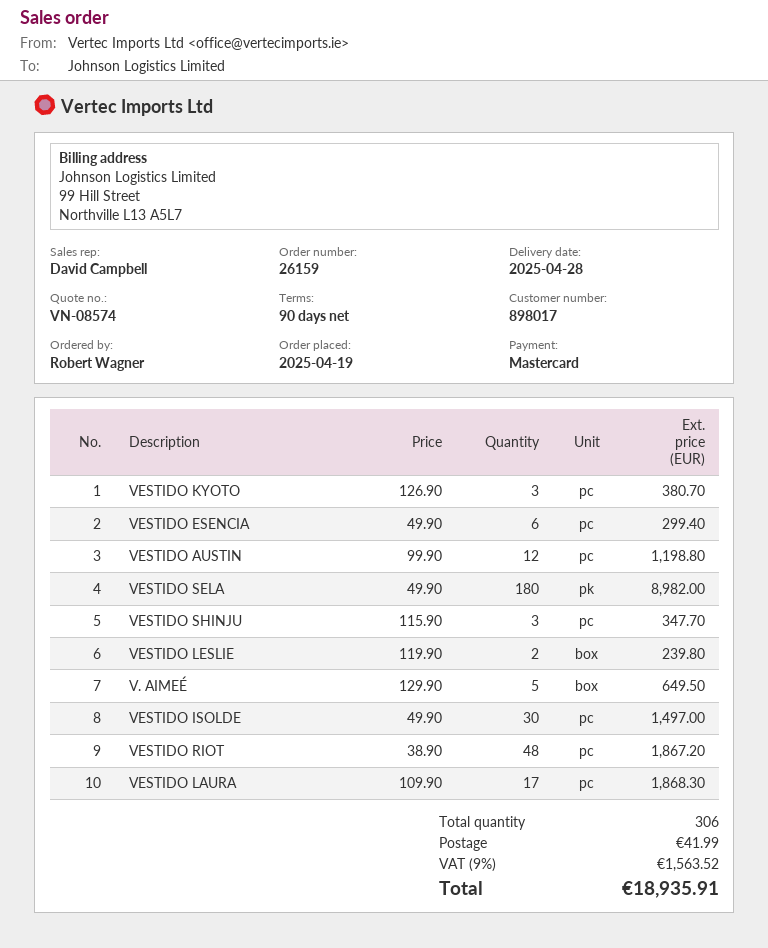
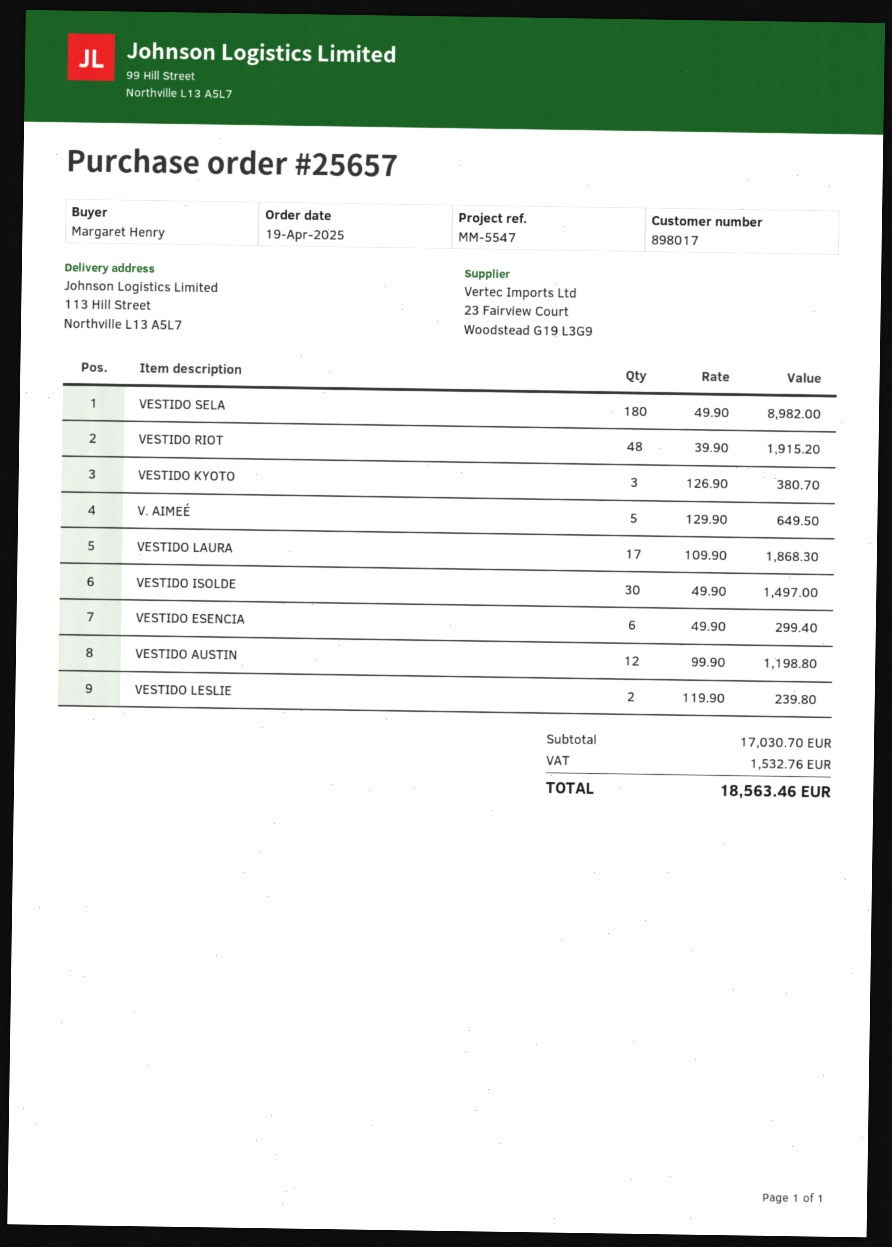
order number: 26159 -> 25657
ordered by: Robert Wagner -> Margaret Henry
VESTIDO SHINJU: 3 x 115.90 = 347.70 -> none
VESTIDO RIOT: 48 x 38.90 = 1867.20 -> 48 x 39.90 = 1915.20
shipping: 41.99 -> none
tax: 1563.52 -> 1532.76
total: 18935.91 -> 18563.46

